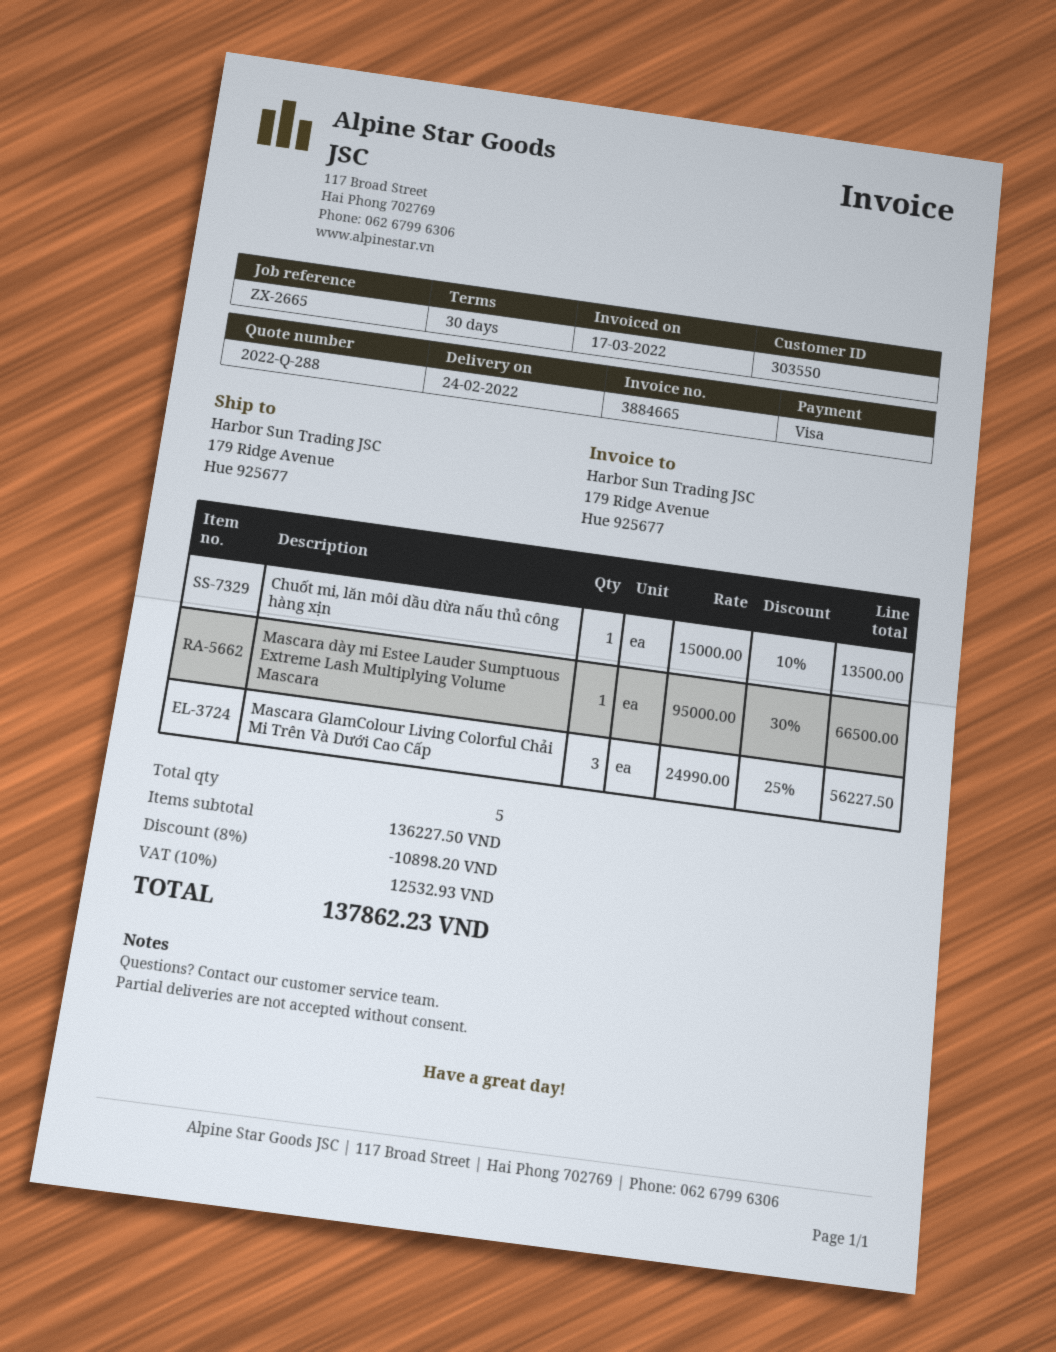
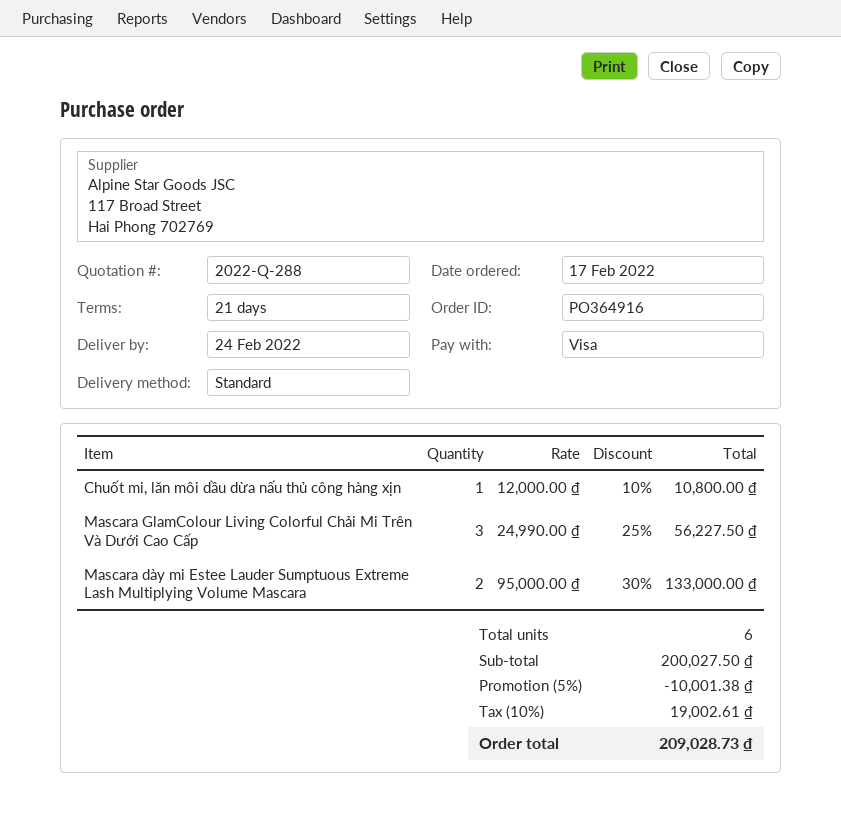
payment terms: 30 days -> 21 days
Chuốt mi, lăn môi dầu dừa nấu thủ công hàng xịn: 1 x 15000.00 - 10% = 13500.00 -> 1 x 12000.00 - 10% = 10800.00
Mascara dày mi Estee Lauder Sumptuous Extreme Lash Multiplying Volume Mascara: 1 x 95000.00 - 30% = 66500.00 -> 2 x 95000.00 - 30% = 133000.00
total quantity: 5 -> 6
subtotal: 136227.50 -> 200027.50
discount: 8% = 10898.20 -> 5% = 10001.38
tax: 10% = 12532.93 -> 10% = 19002.61
total: 137862.23 -> 209028.73

